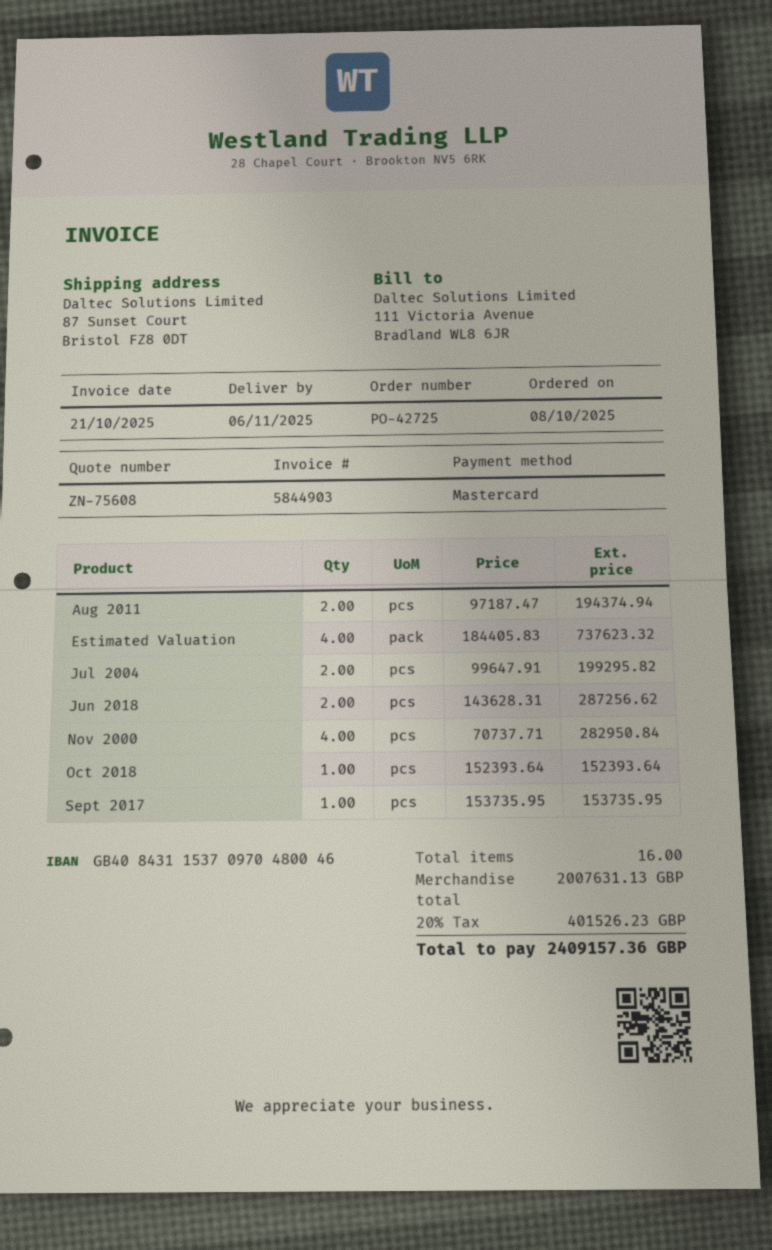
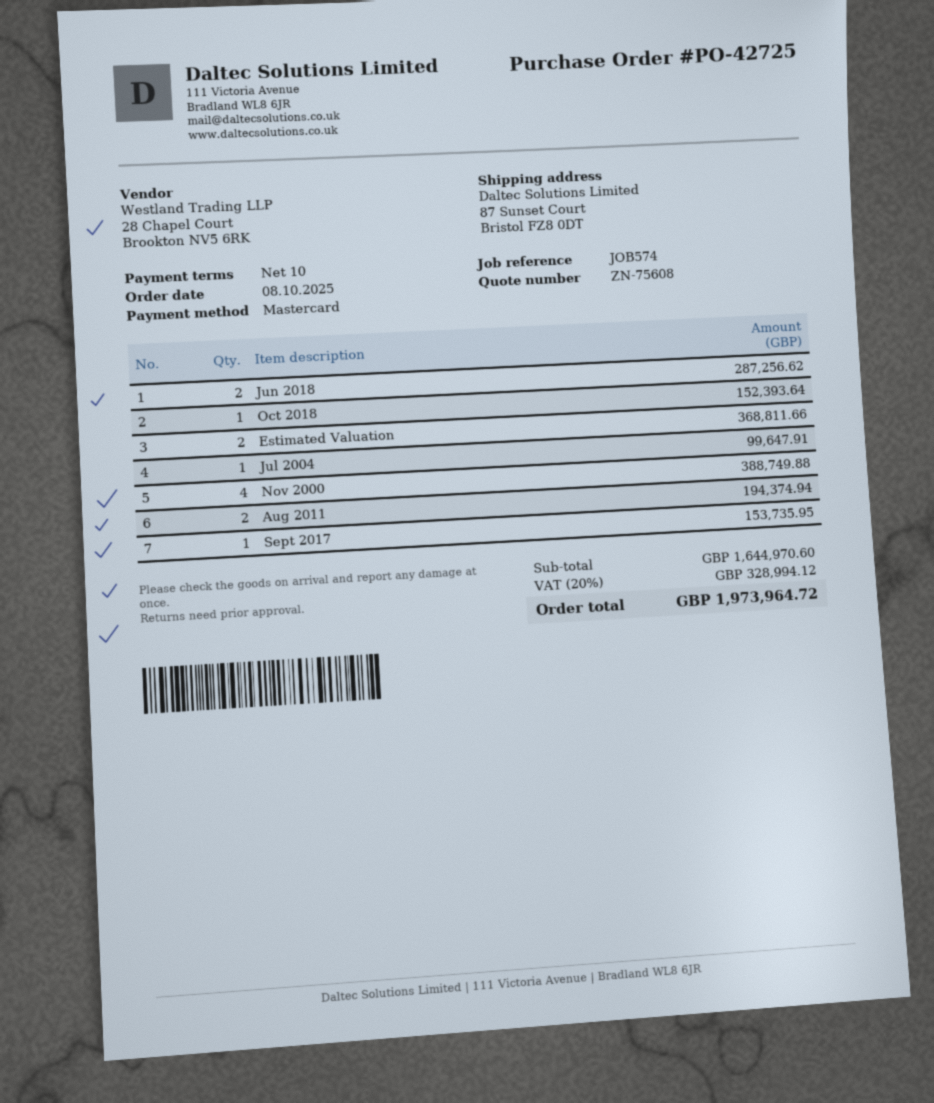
Estimated Valuation: 4 for 737623.32 -> 2 for 368811.66
Jul 2004: 2 for 199295.82 -> 1 for 99647.91
Nov 2000: 4 for 282950.84 -> 4 for 388749.88
subtotal: 2007631.13 -> 1644970.60
tax: 20% = 401526.23 -> 20% = 328994.12
total: 2409157.36 -> 1973964.72

